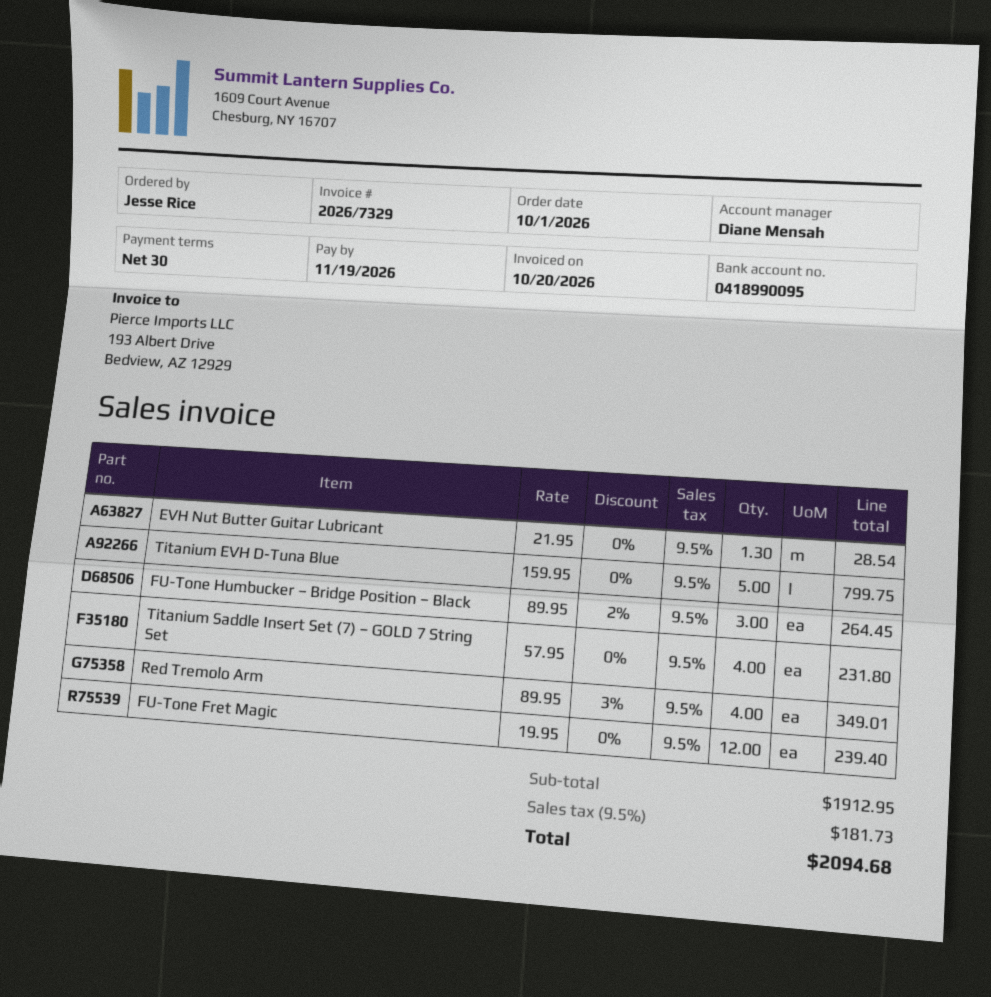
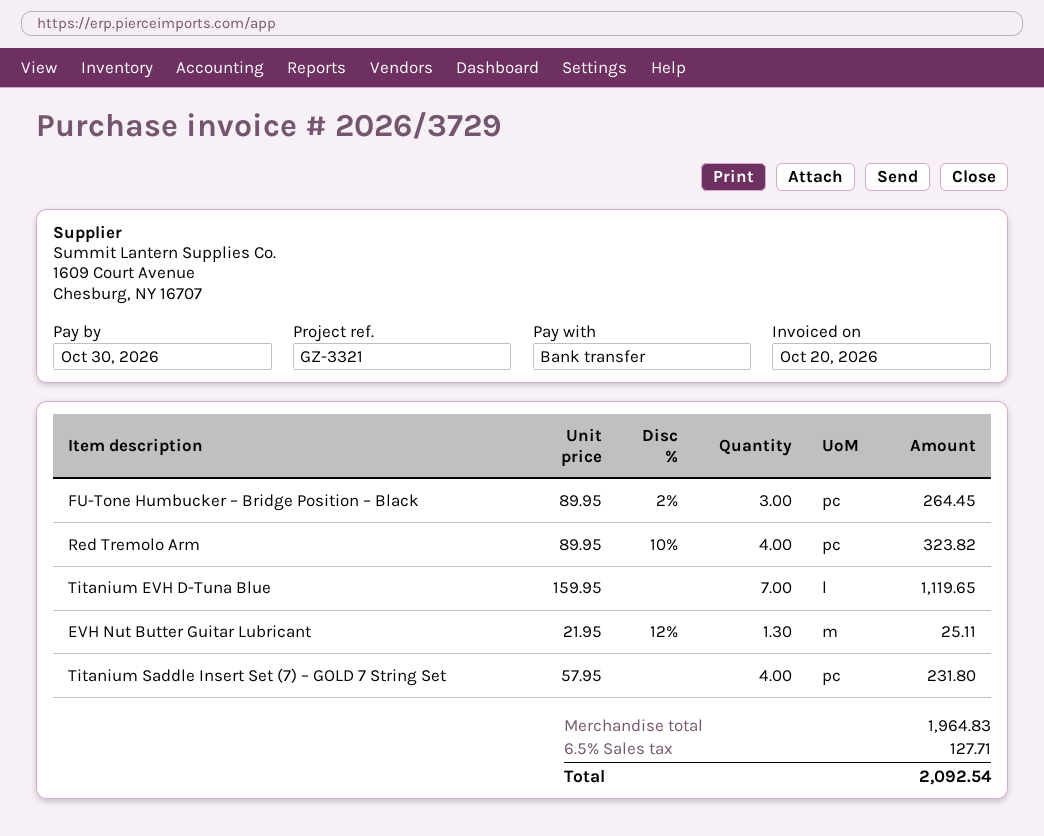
invoice number: 2026/7329 -> 2026/3729
due date: 2026-11-19 -> 2026-10-30
EVH Nut Butter Guitar Lubricant: 1.3 x 21.95 = 28.54 -> 1.3 x 21.95 - 12% = 25.11
Titanium EVH D-Tuna Blue: 5 x 159.95 = 799.75 -> 7 x 159.95 = 1119.65
Red Tremolo Arm: 4 x 89.95 - 3% = 349.01 -> 4 x 89.95 - 10% = 323.82
FU-Tone Fret Magic: 12 x 19.95 = 239.40 -> none
subtotal: 1912.95 -> 1964.83
tax: 9.5% = 181.73 -> 6.5% = 127.71
total: 2094.68 -> 2092.54

